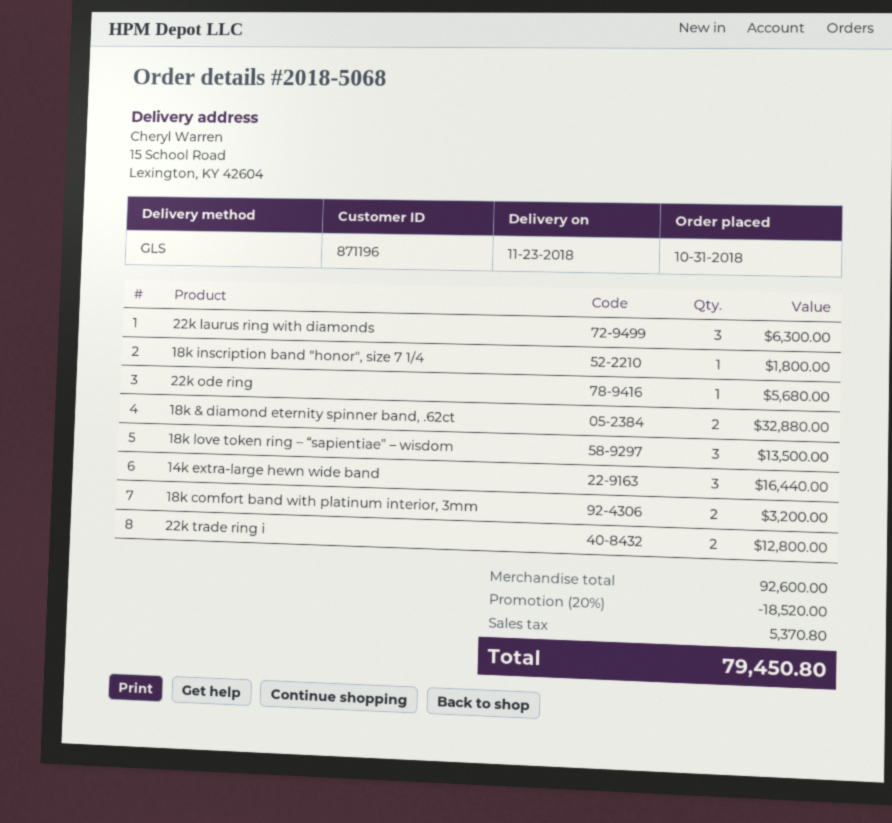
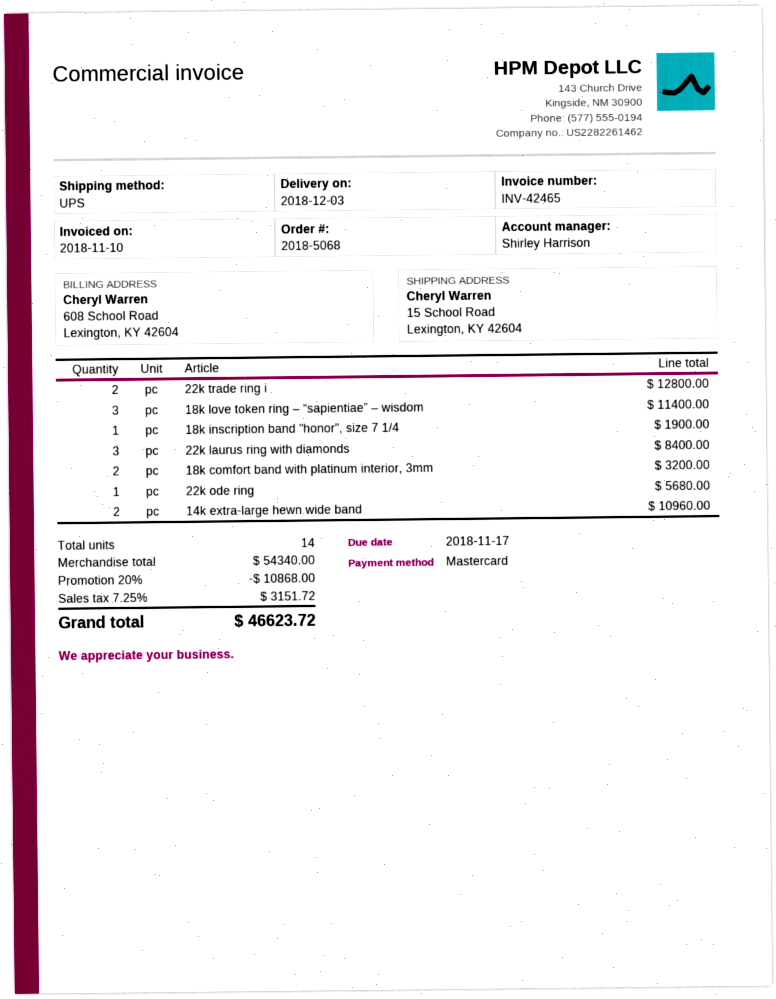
delivery date: 2018-11-23 -> 2018-12-03
shipping method: GLS -> UPS
22k laurus ring with diamonds: 3 for 6300.00 -> 3 for 8400.00
18k inscription band "honor", size 7 1/4: 1 for 1800.00 -> 1 for 1900.00
18k & diamond eternity spinner band, .62ct: 2 for 32880.00 -> none
18k love token ring – “sapientiae” – wisdom: 3 for 13500.00 -> 3 for 11400.00
14k extra-large hewn wide band: 3 for 16440.00 -> 2 for 10960.00
subtotal: 92600.00 -> 54340.00
discount: 20% = 18520.00 -> 20% = 10868.00
tax: 5370.80 -> 3151.72
total: 79450.80 -> 46623.72

